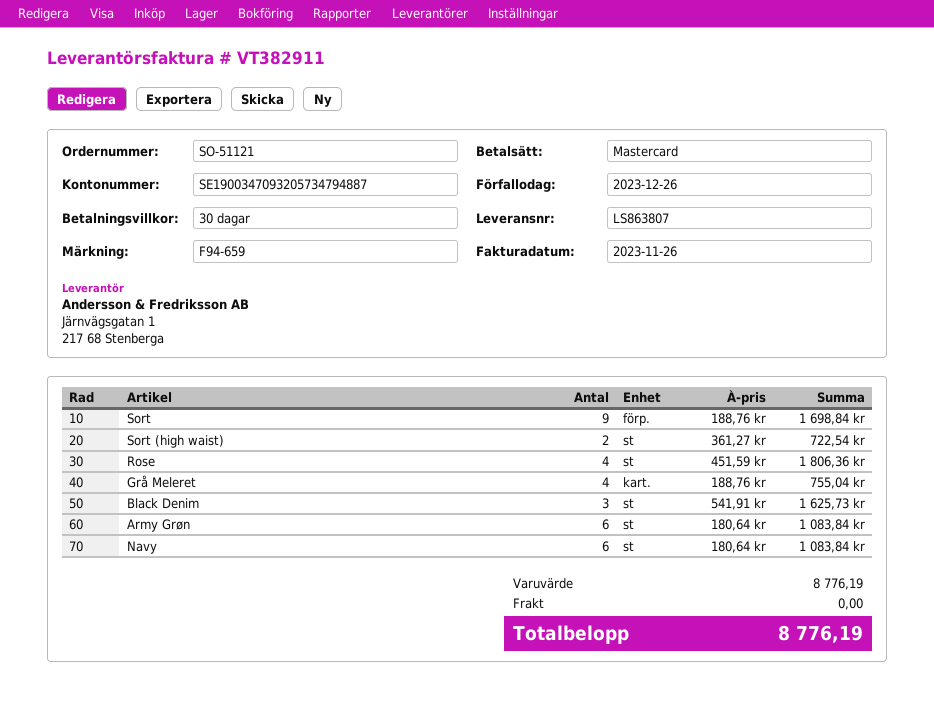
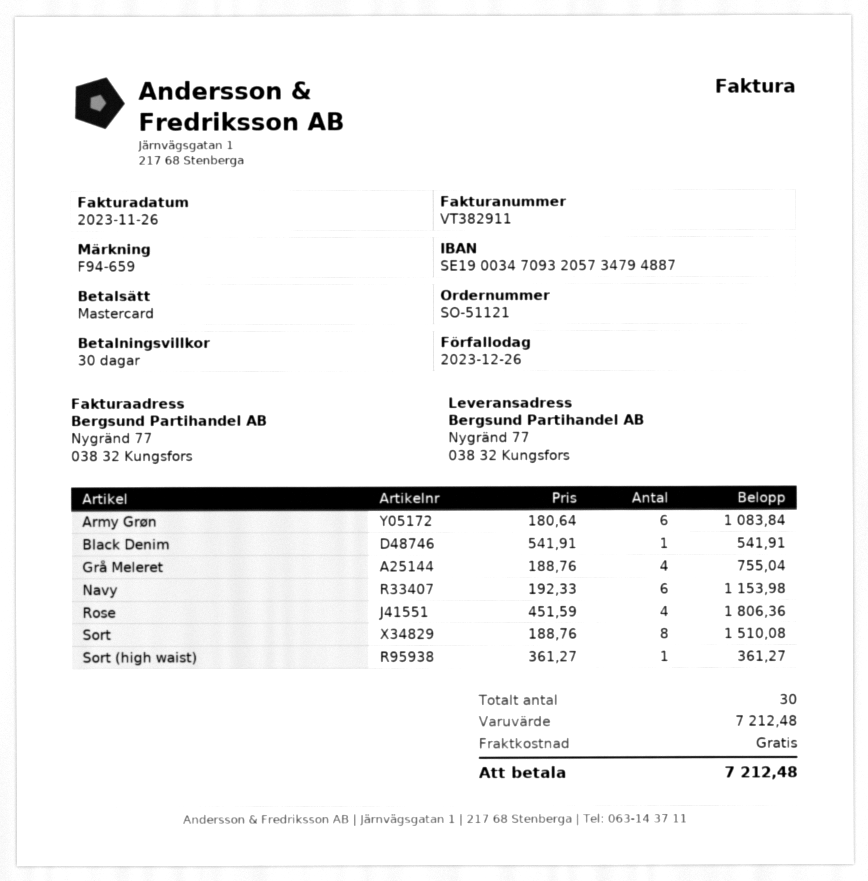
Sort: 9 x 188.76 = 1698.84 -> 8 x 188.76 = 1510.08
Sort (high waist): 2 x 361.27 = 722.54 -> 1 x 361.27 = 361.27
Black Denim: 3 x 541.91 = 1625.73 -> 1 x 541.91 = 541.91
Navy: 6 x 180.64 = 1083.84 -> 6 x 192.33 = 1153.98
subtotal: 8776.19 -> 7212.48
total: 8776.19 -> 7212.48

